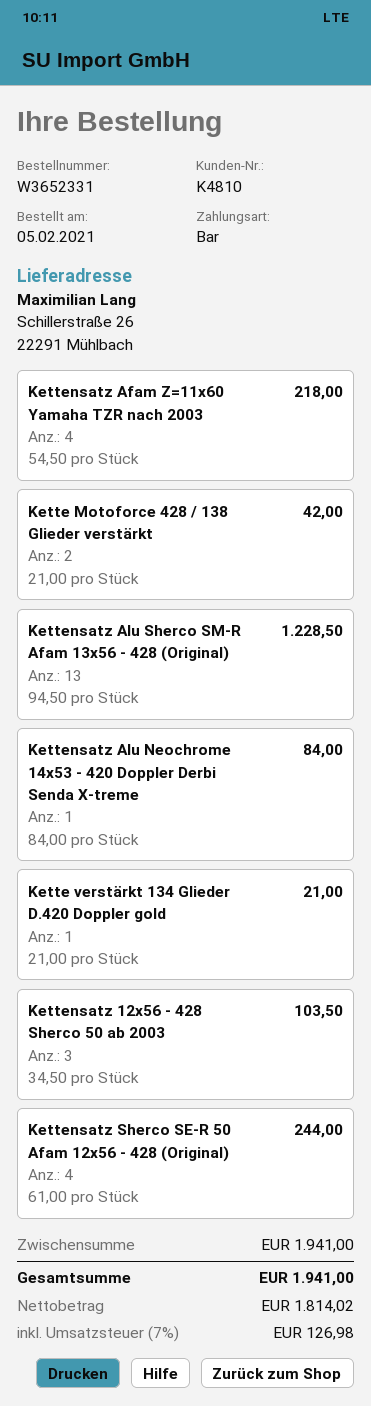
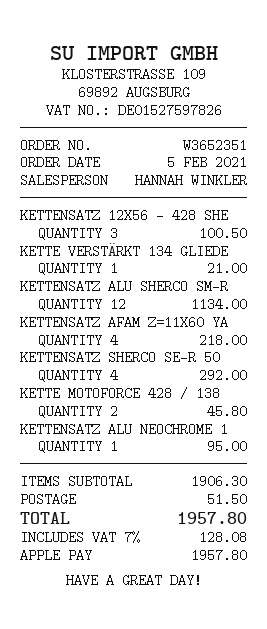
order number: W3652331 -> W3652351
payment method: cash -> Apple Pay
Kette Motoforce 428 / 138 Glieder verstärkt: 2 for 42.00 -> 2 for 45.80
Kettensatz Alu Sherco SM-R Afam 13x56 - 428 (Original): 13 for 1228.50 -> 12 for 1134.00
Kettensatz Alu Neochrome 14x53 - 420 Doppler Derbi Senda X-treme: 1 for 84.00 -> 1 for 95.00
Kettensatz 12x56 - 428 Sherco 50 ab 2003: 3 for 103.50 -> 3 for 100.50
Kettensatz Sherco SE-R 50 Afam 12x56 - 428 (Original): 4 for 244.00 -> 4 for 292.00
subtotal: 1941.00 -> 1906.30
shipping: none -> 51.50
tax: 7% = 126.98 -> 7% = 128.08
total: 1941.00 -> 1957.80

